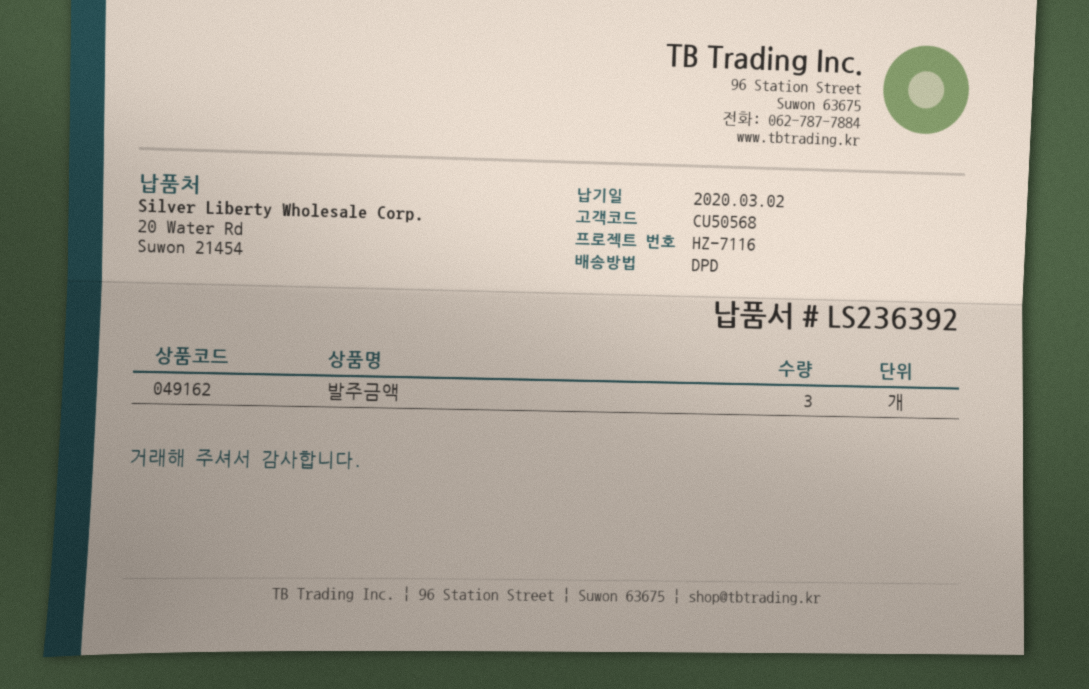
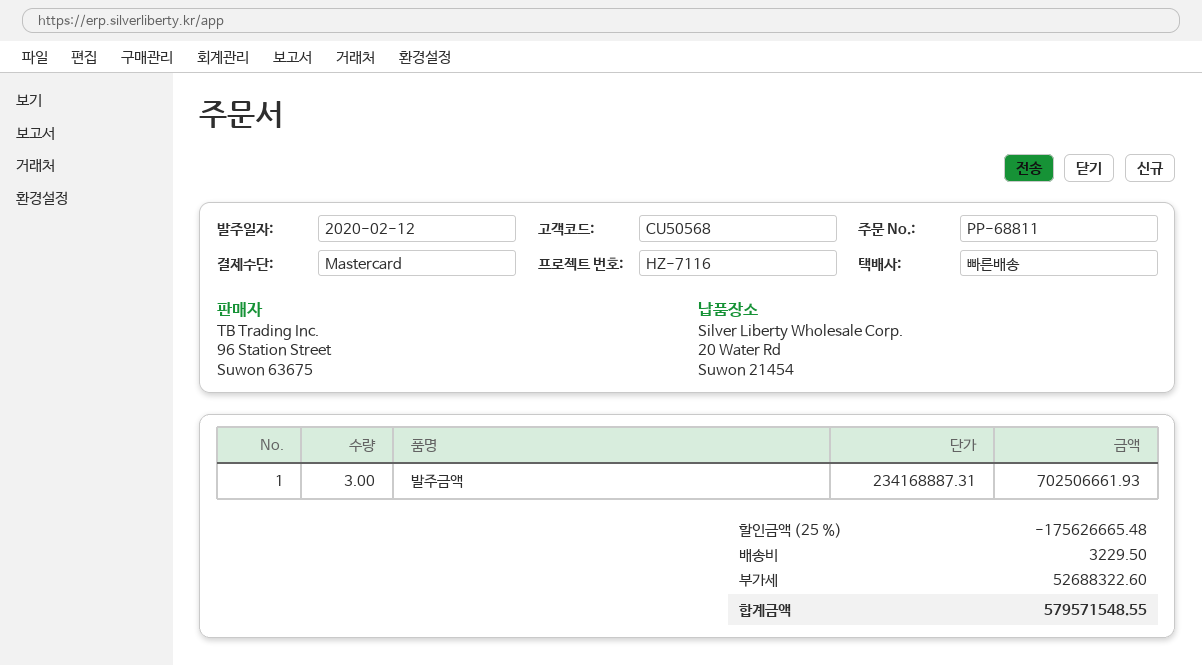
shipping method: DPD -> express

